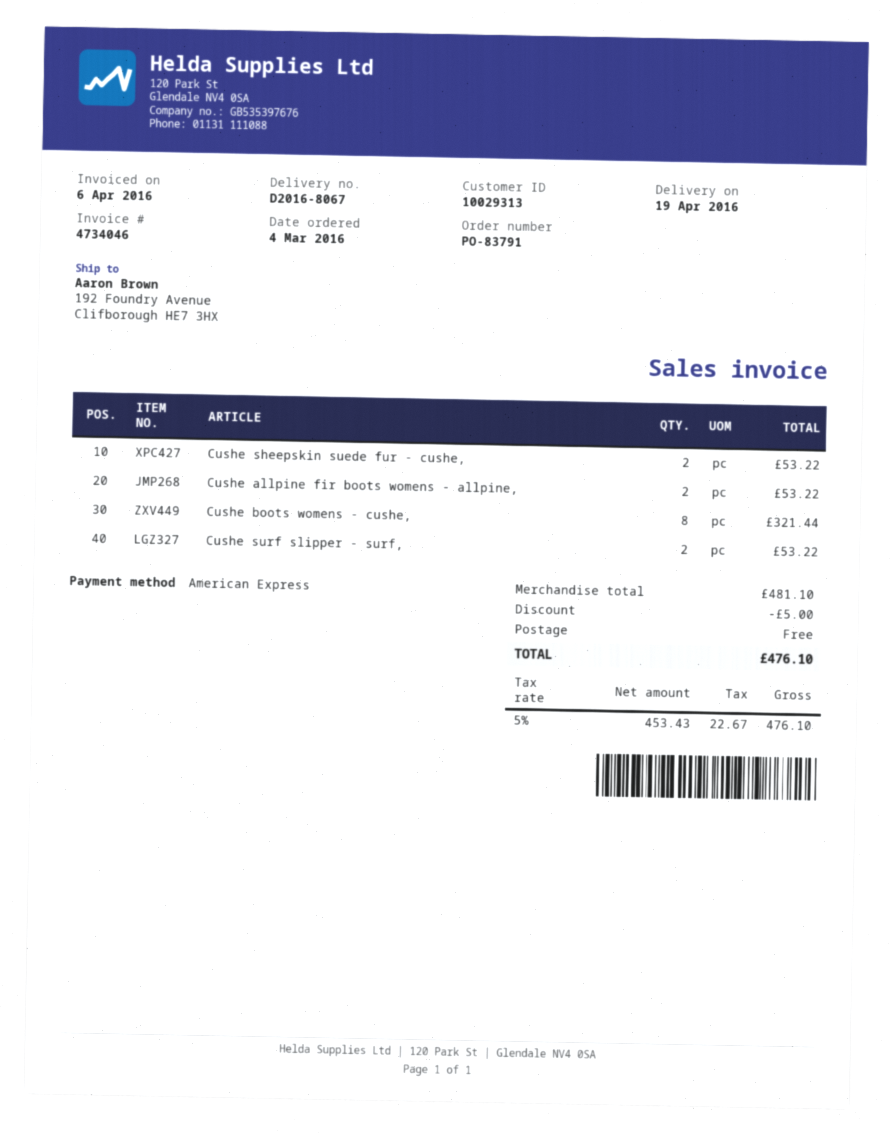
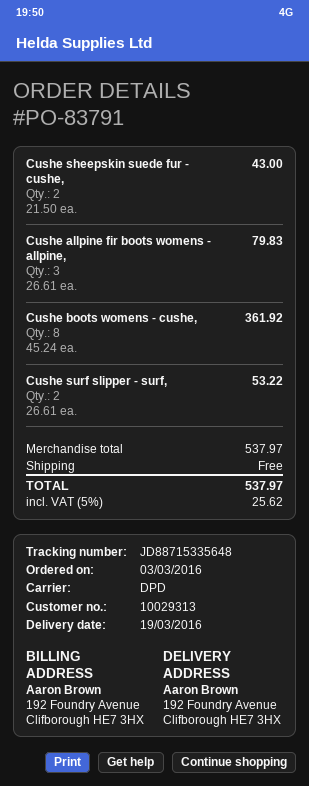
order date: 2016-03-04 -> 2016-03-03
delivery date: 2016-04-19 -> 2016-03-19
Cushe sheepskin suede fur - cushe,: 2 for 53.22 -> 2 for 43.00
Cushe allpine fir boots womens - allpine,: 2 for 53.22 -> 3 for 79.83
Cushe boots womens - cushe,: 8 for 321.44 -> 8 for 361.92
subtotal: 481.10 -> 537.97
discount: 5.00 -> none
tax: 5% = 22.67 -> 5% = 25.62
total: 476.10 -> 537.97

